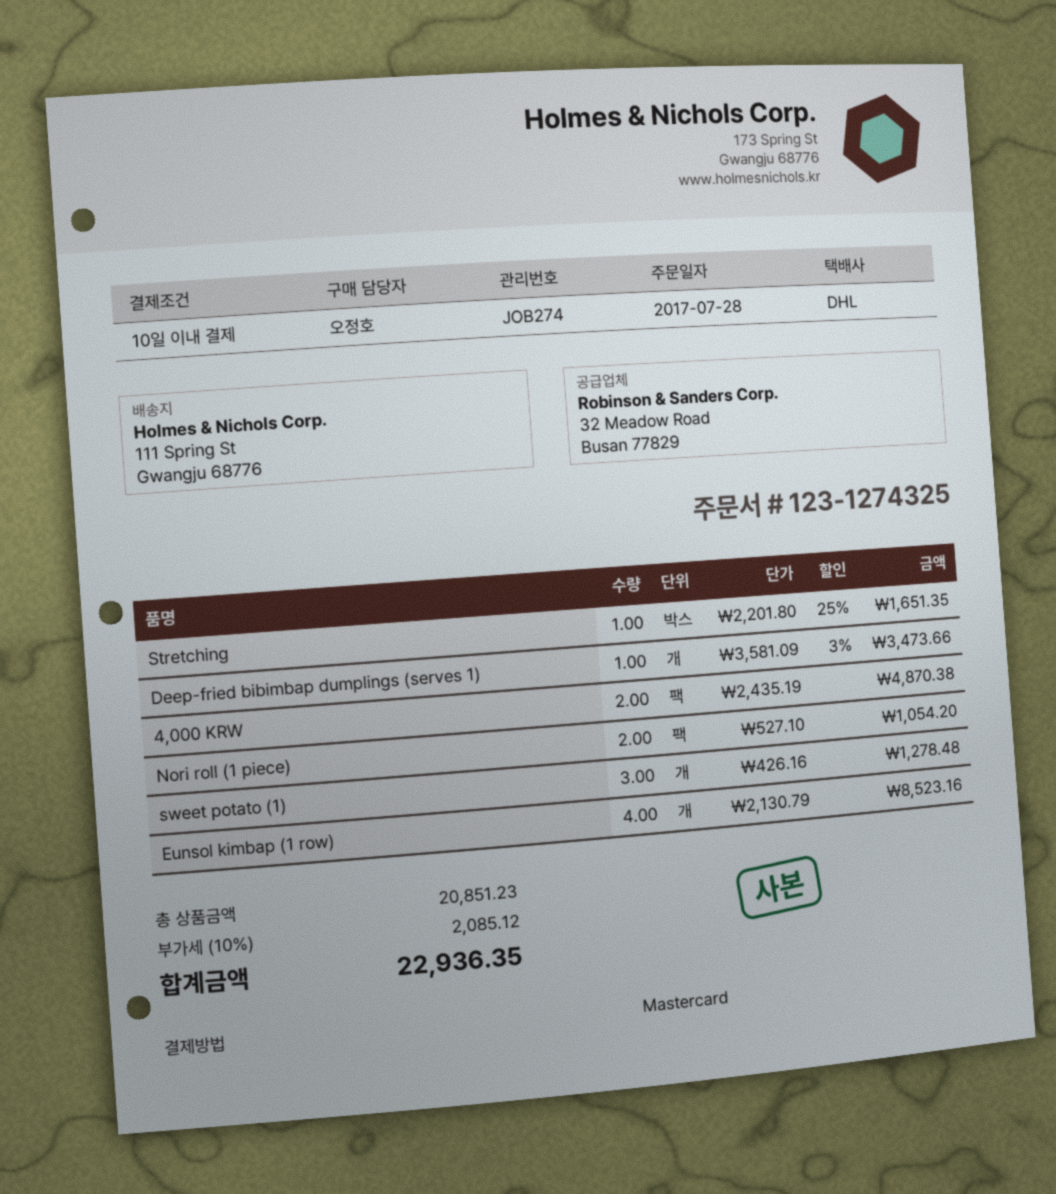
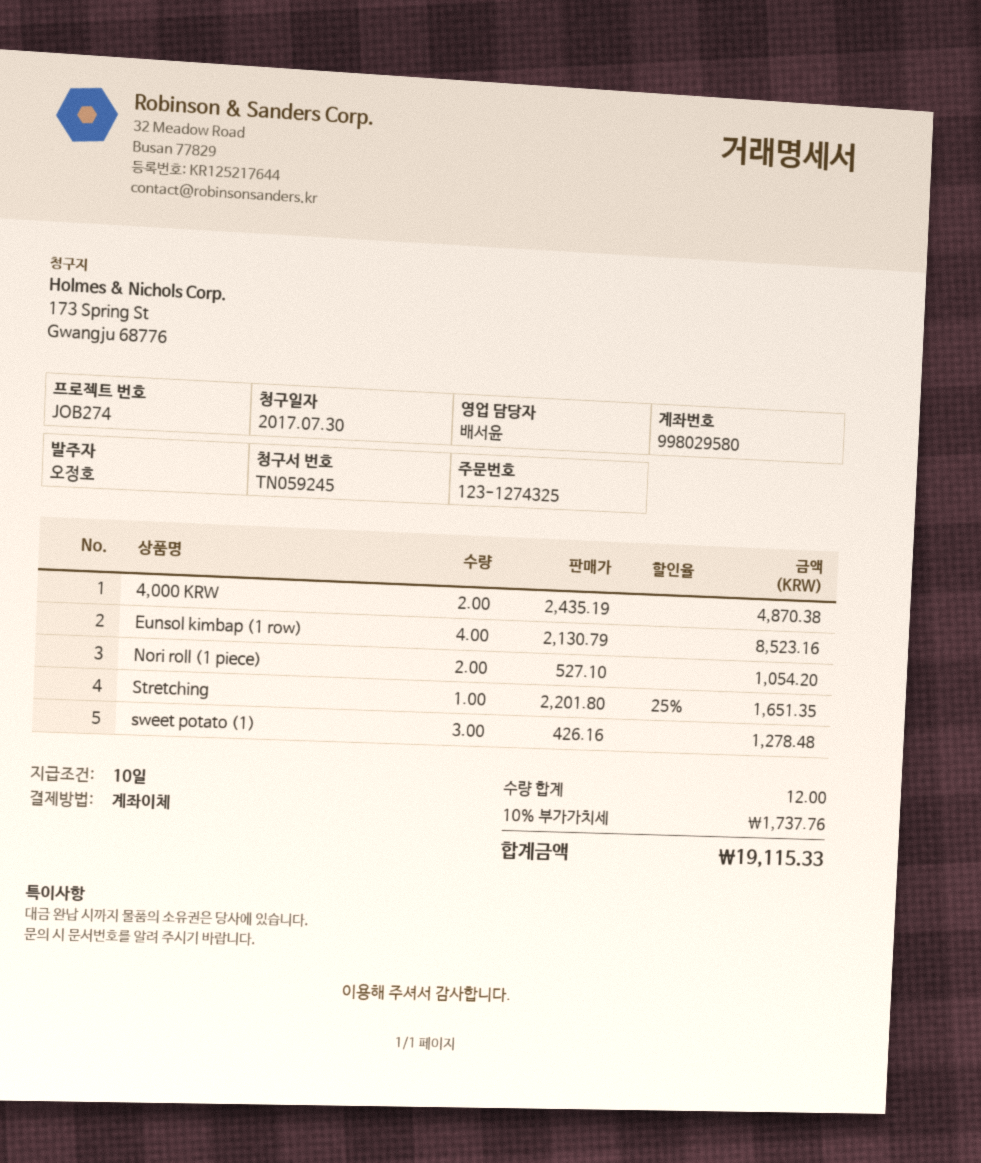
payment method: Mastercard -> bank transfer
Deep-fried bibimbap dumplings (serves 1): 1 x 3581.09 - 3% = 3473.66 -> none
tax: 10% = 2085.12 -> 10% = 1737.76
total: 22936.35 -> 19115.33

